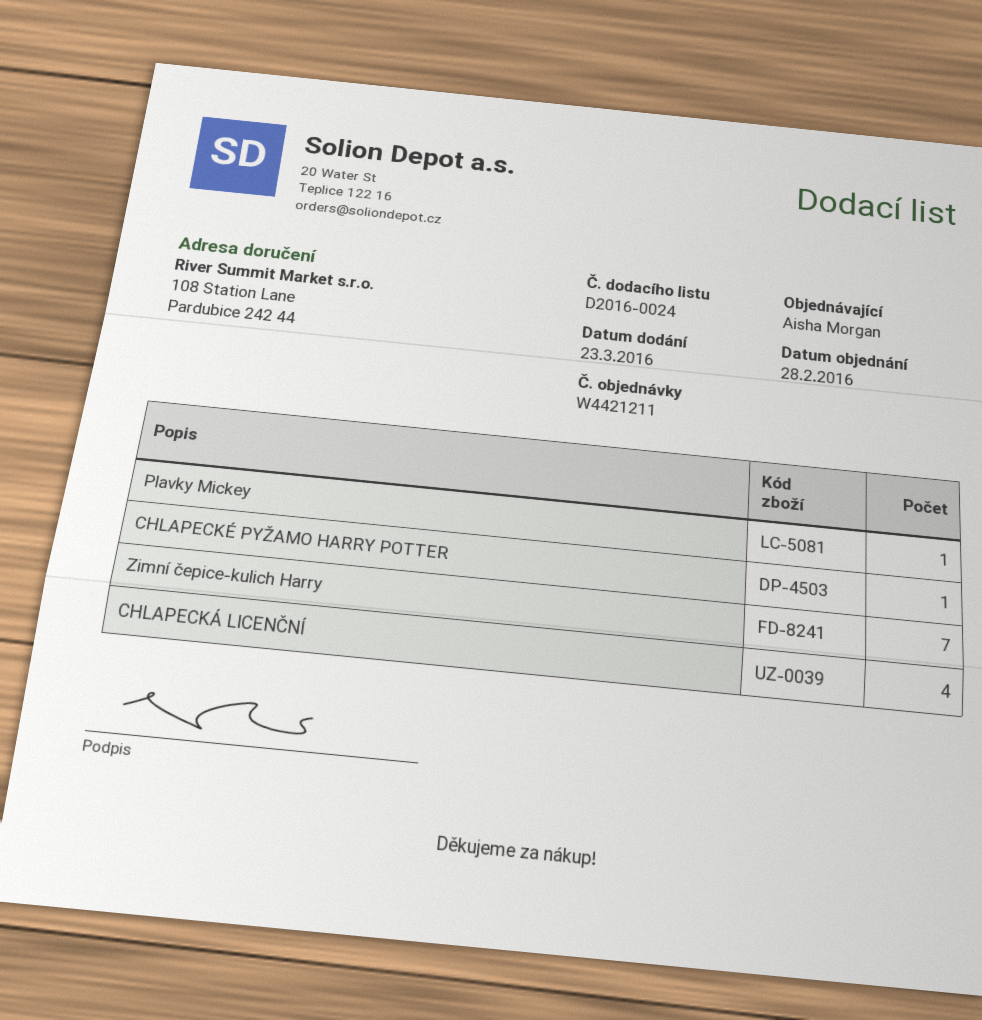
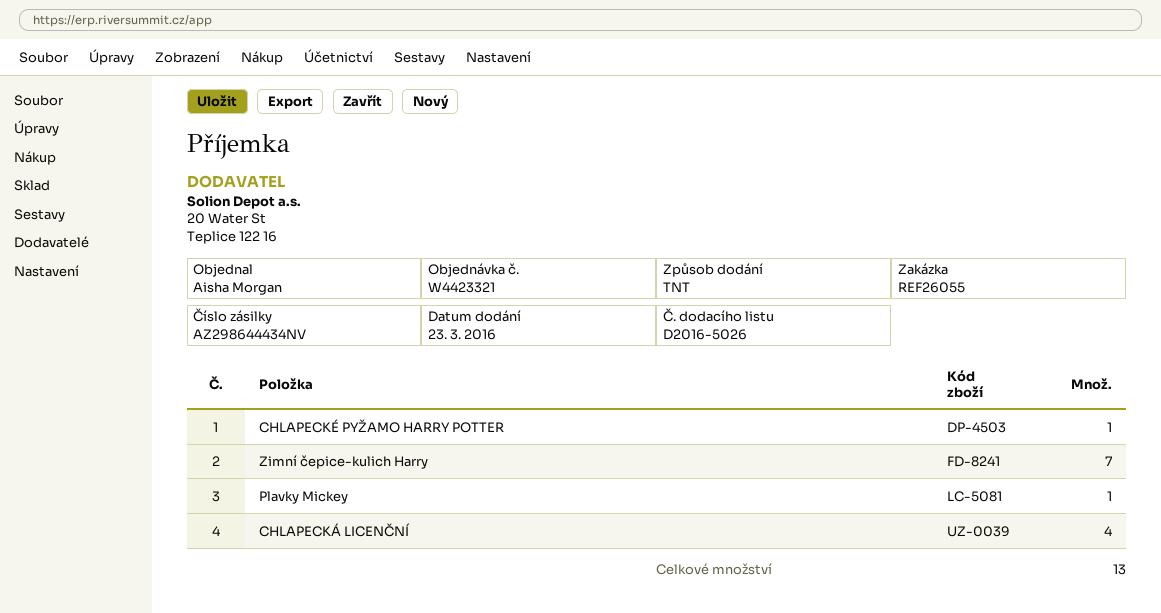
order number: W4421211 -> W4423321
delivery note number: D2016-0024 -> D2016-5026

